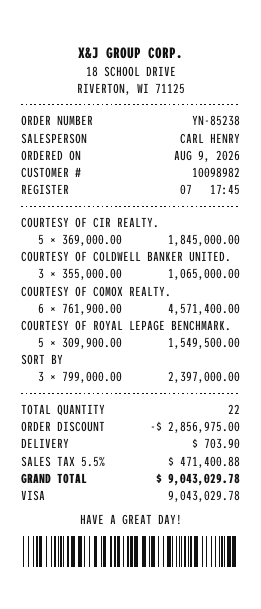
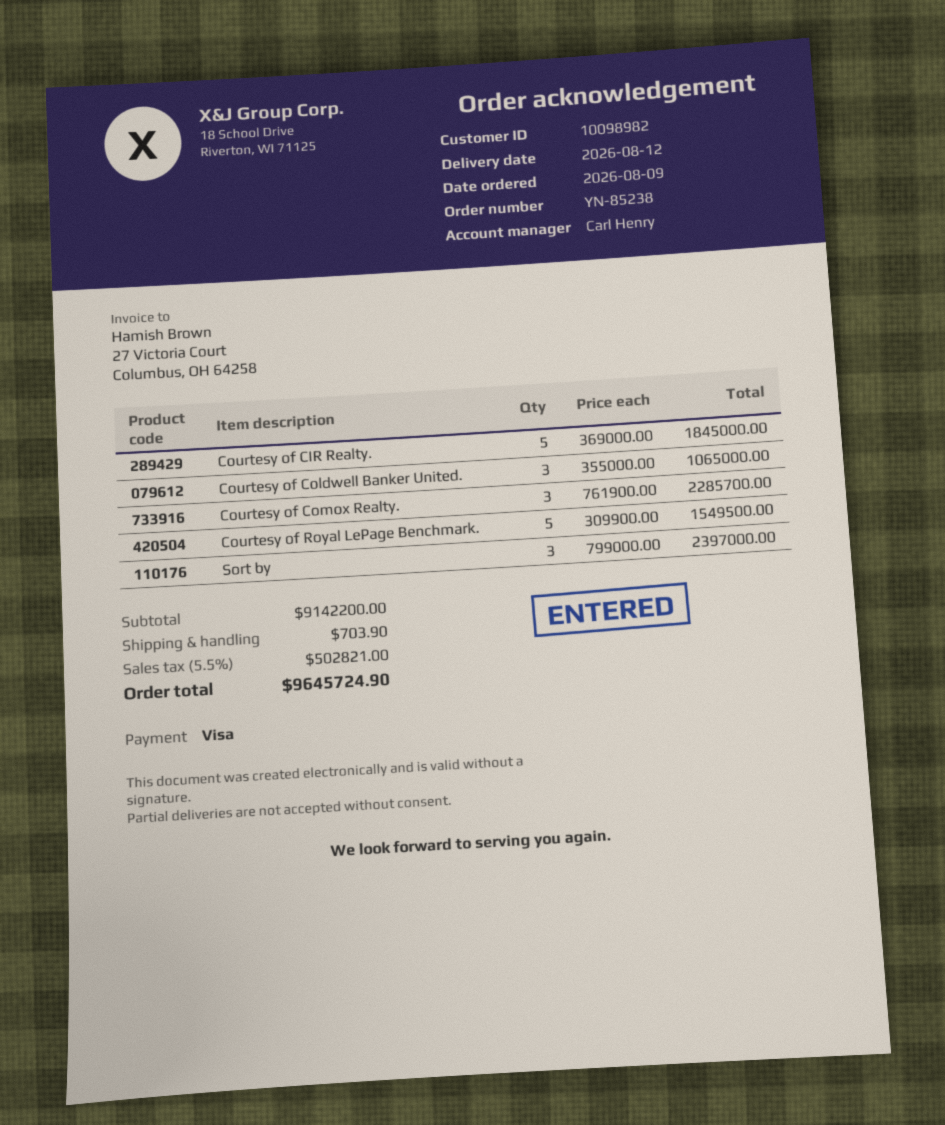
COURTESY OF COMOX REALTY.: 6 x 761900.00 = 4571400.00 -> 3 x 761900.00 = 2285700.00
discount: 2856975.00 -> none
tax: 5.5% = 471400.88 -> 5.5% = 502821.00
total: 9043029.78 -> 9645724.90

